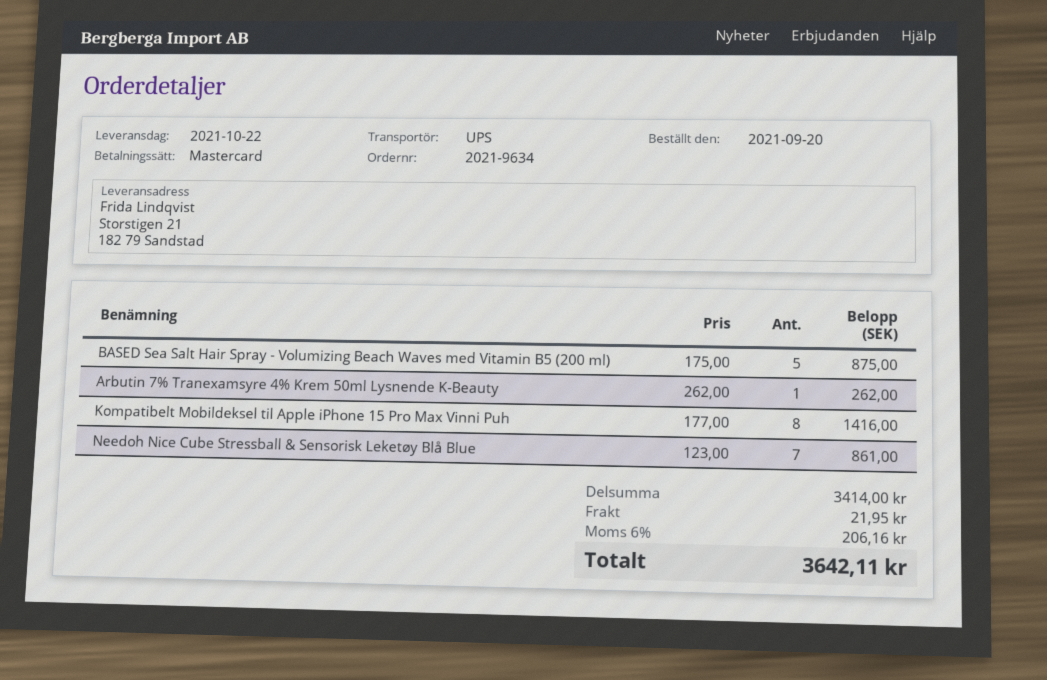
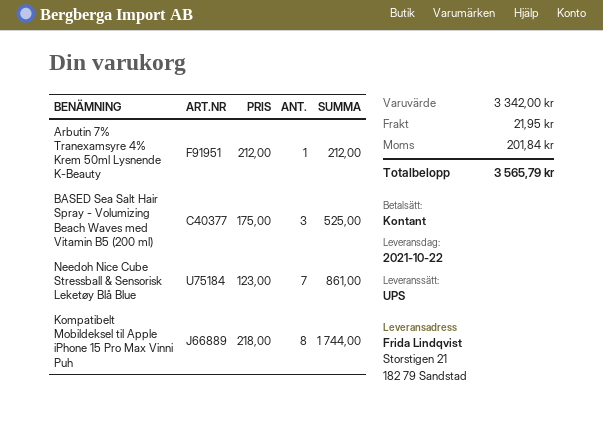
payment method: Mastercard -> cash
BASED Sea Salt Hair Spray - Volumizing Beach Waves med Vitamin B5 (200 ml): 5 x 175.00 = 875.00 -> 3 x 175.00 = 525.00
Arbutin 7% Tranexamsyre 4% Krem 50ml Lysnende K-Beauty: 1 x 262.00 = 262.00 -> 1 x 212.00 = 212.00
Kompatibelt Mobildeksel til Apple iPhone 15 Pro Max Vinni Puh: 8 x 177.00 = 1416.00 -> 8 x 218.00 = 1744.00
subtotal: 3414.00 -> 3342.00
tax: 206.16 -> 201.84
total: 3642.11 -> 3565.79

